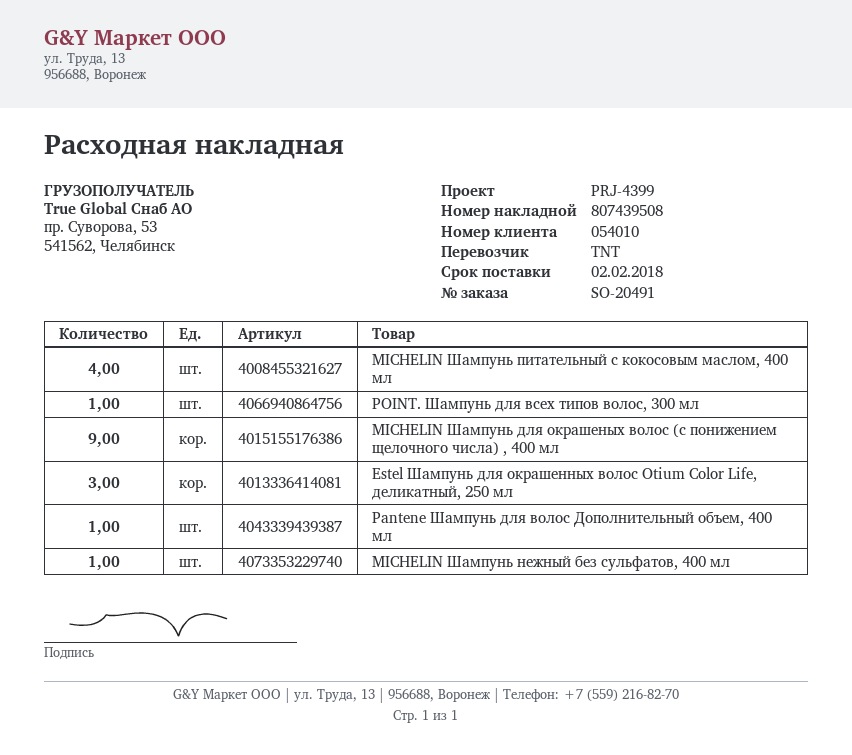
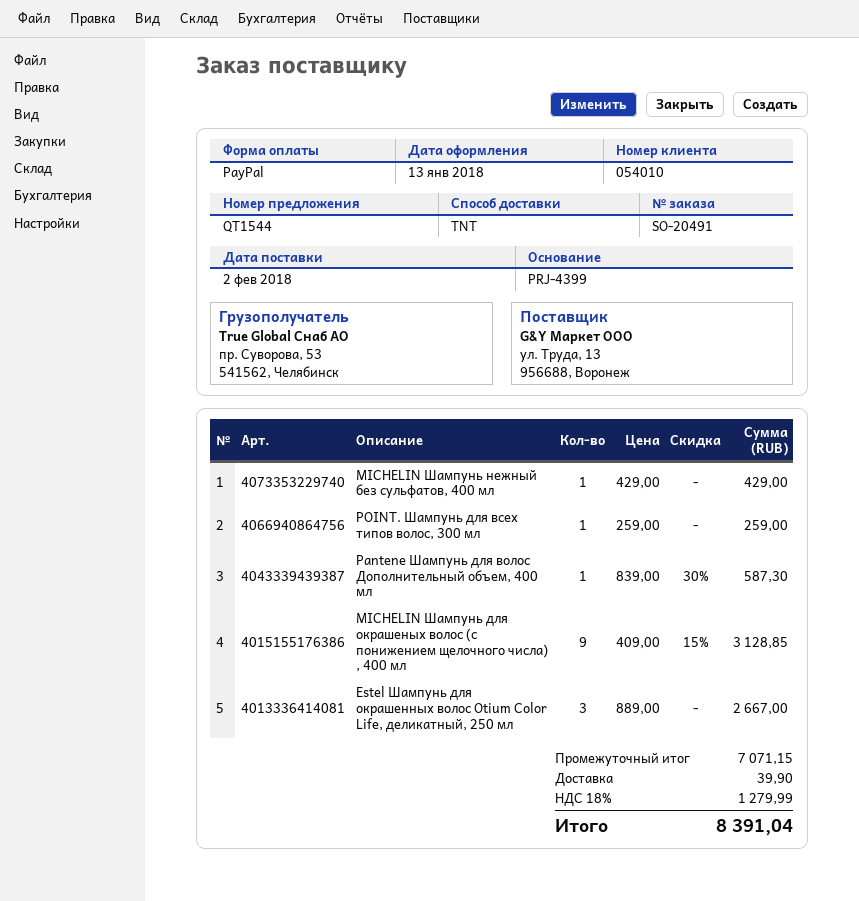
MICHELIN Шампунь питательный с кокосовым маслом, 400 мл: 4 -> none

